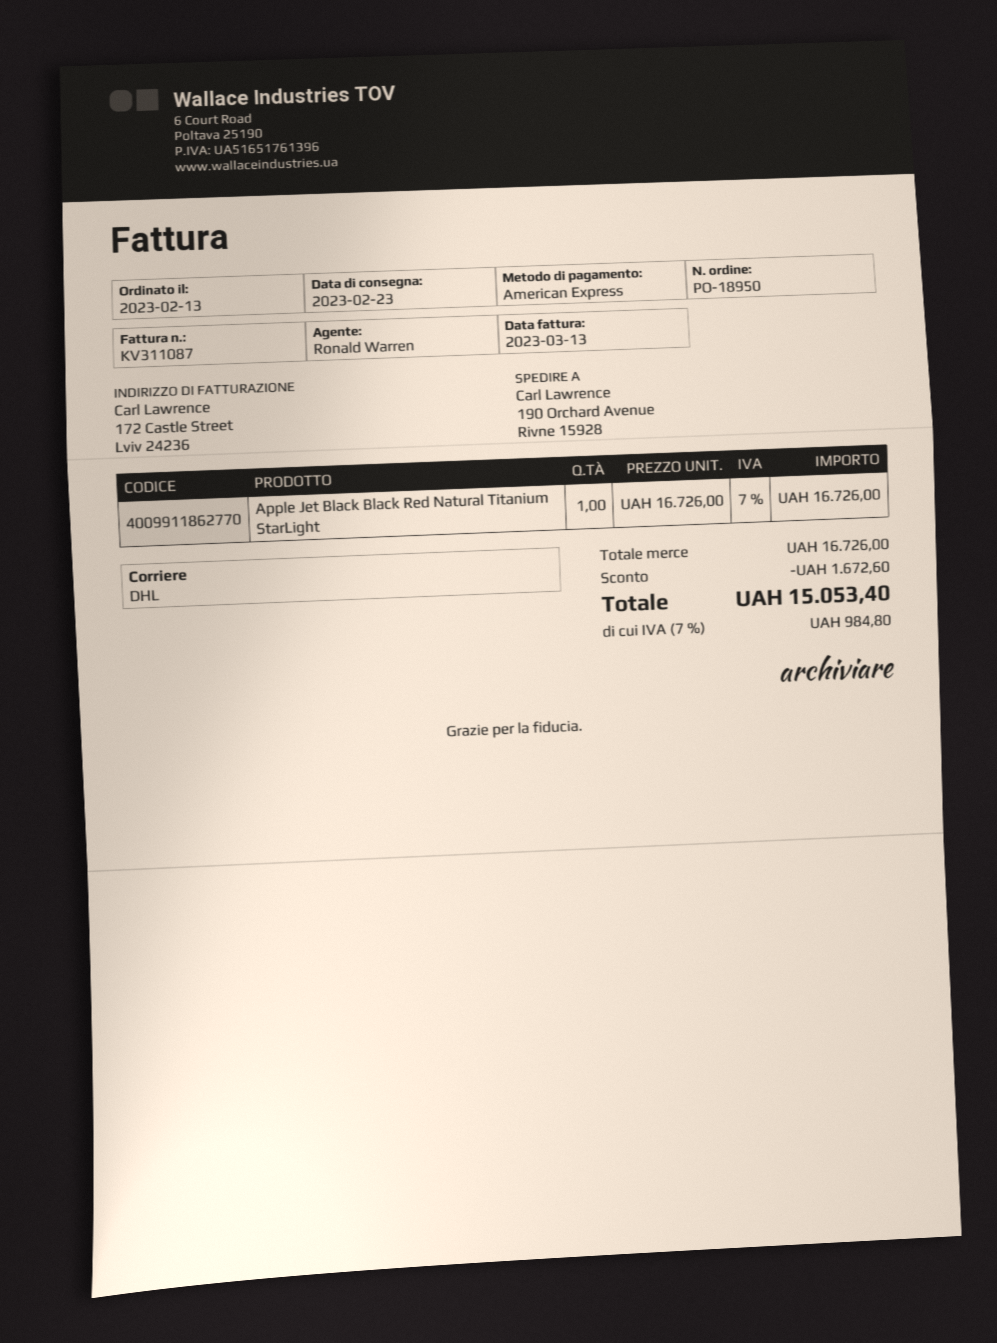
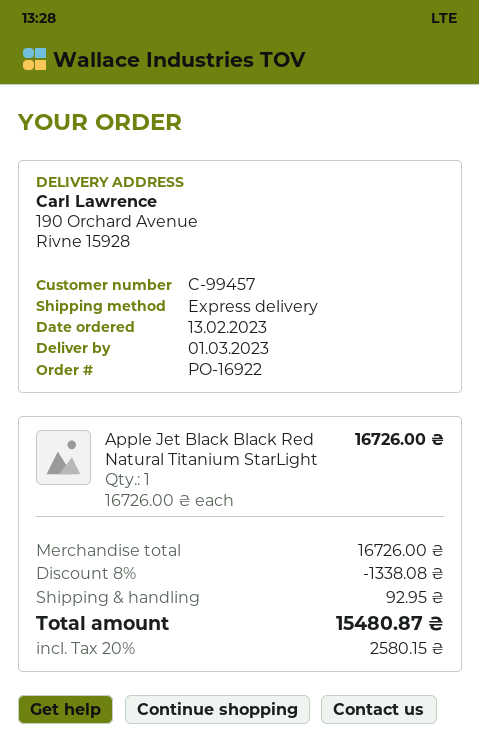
order number: PO-18950 -> PO-16922
delivery date: 2023-02-23 -> 2023-03-01
shipping method: DHL -> express
discount: 1672.60 -> 1338.08
shipping: none -> 92.95
tax: 7% = 984.80 -> 20% = 2580.15
total: 15053.40 -> 15480.87

